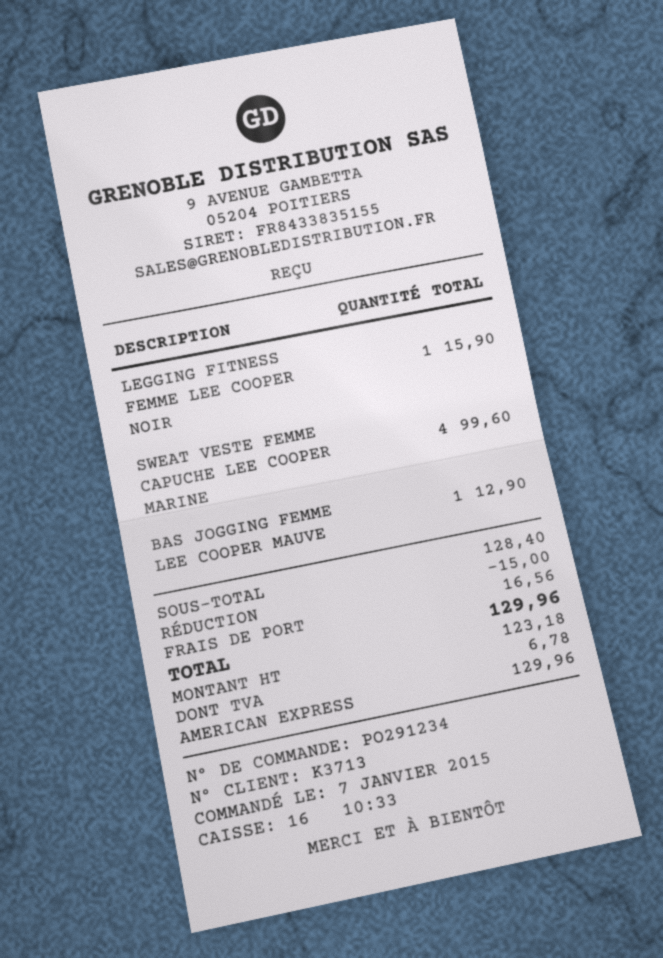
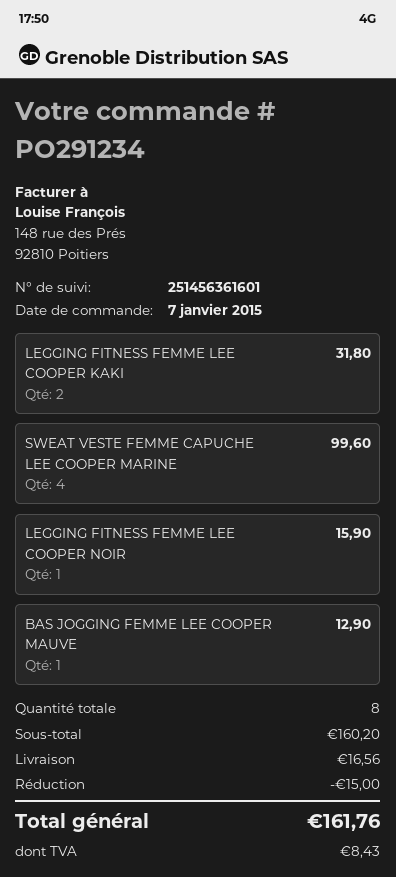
LEGGING FITNESS FEMME LEE COOPER KAKI: none -> 2 for 31.80
subtotal: 128.40 -> 160.20
tax: 6.78 -> 8.43
total: 129.96 -> 161.76

